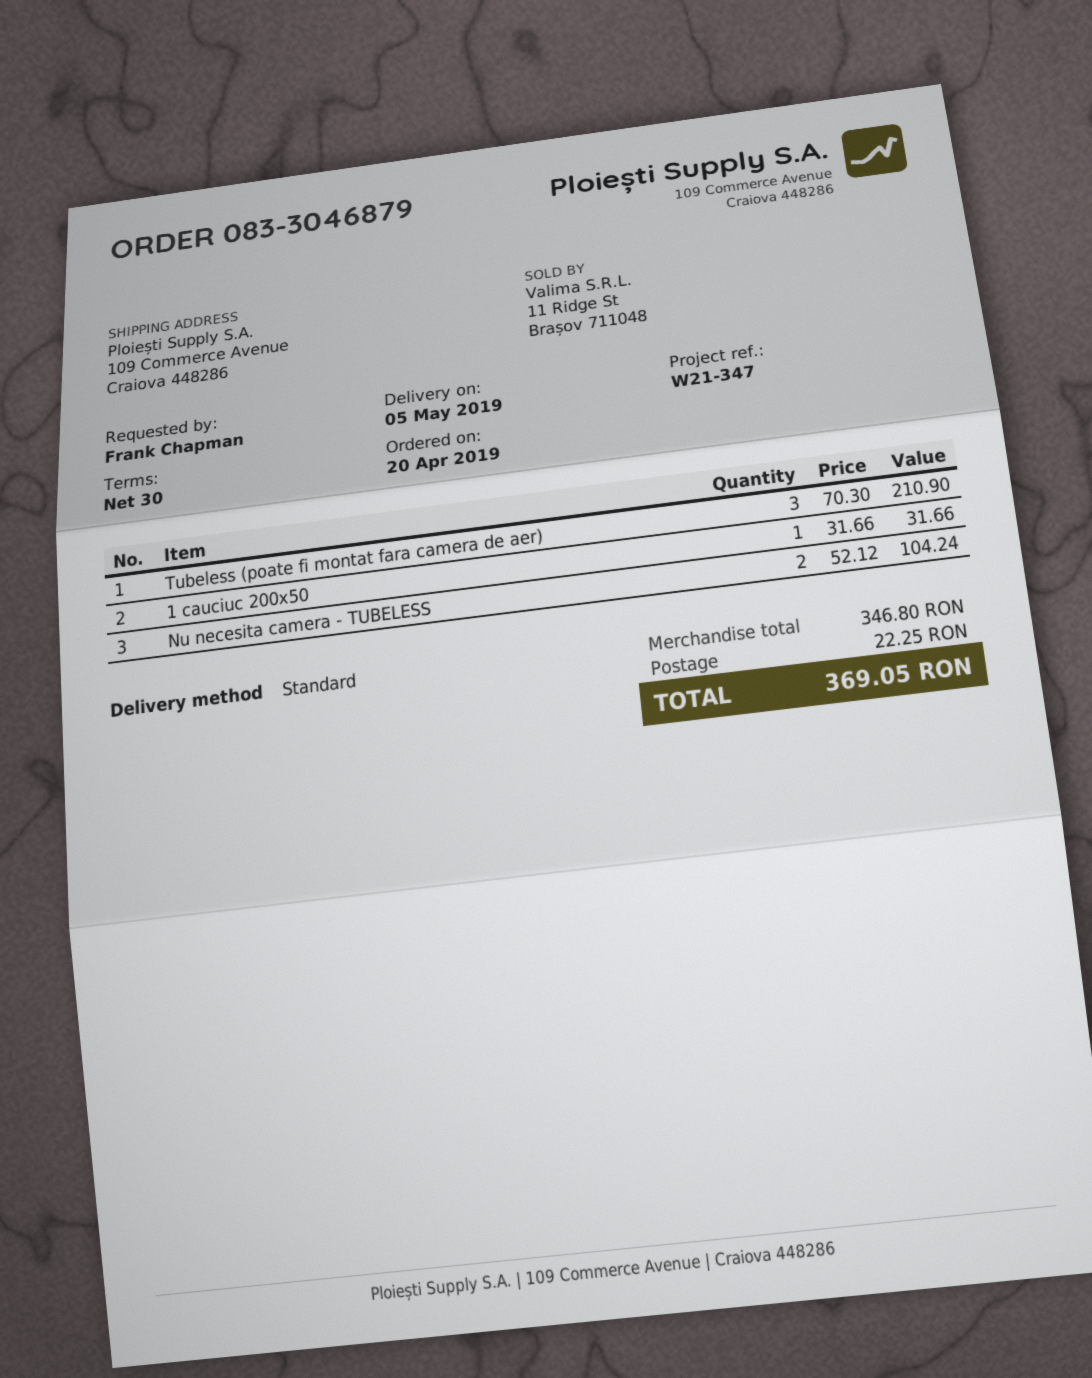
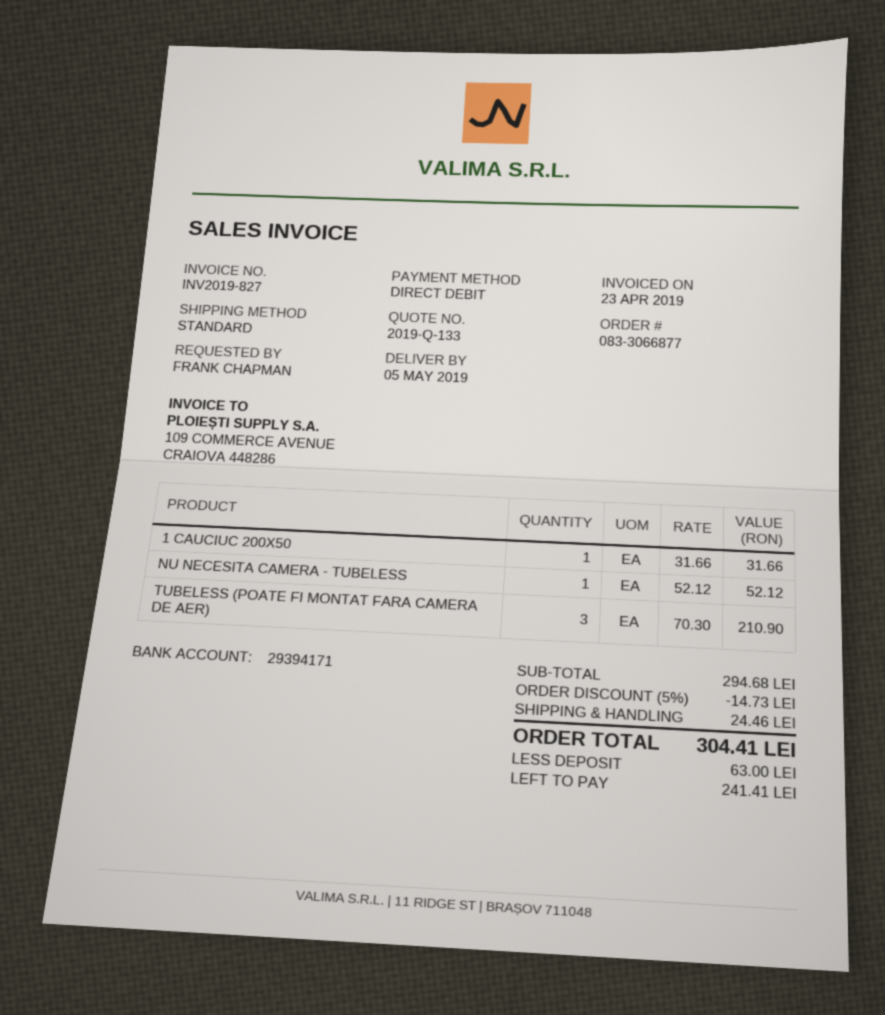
order number: 083-3046879 -> 083-3066877
Nu necesita camera - TUBELESS: 2 x 52.12 = 104.24 -> 1 x 52.12 = 52.12
subtotal: 346.80 -> 294.68
discount: none -> 5% = 14.73
shipping: 22.25 -> 24.46
total: 369.05 -> 304.41

